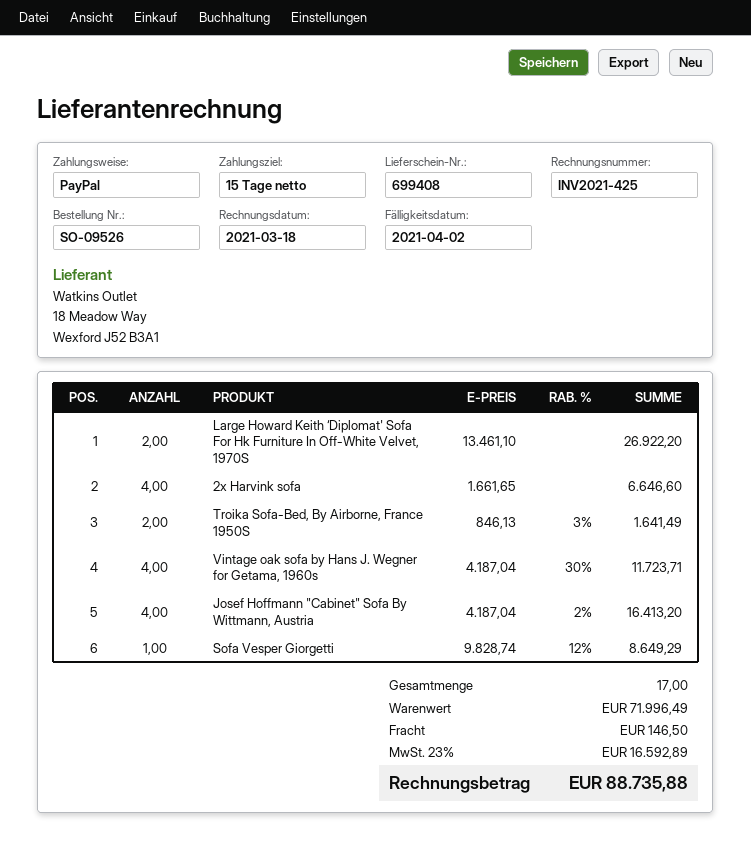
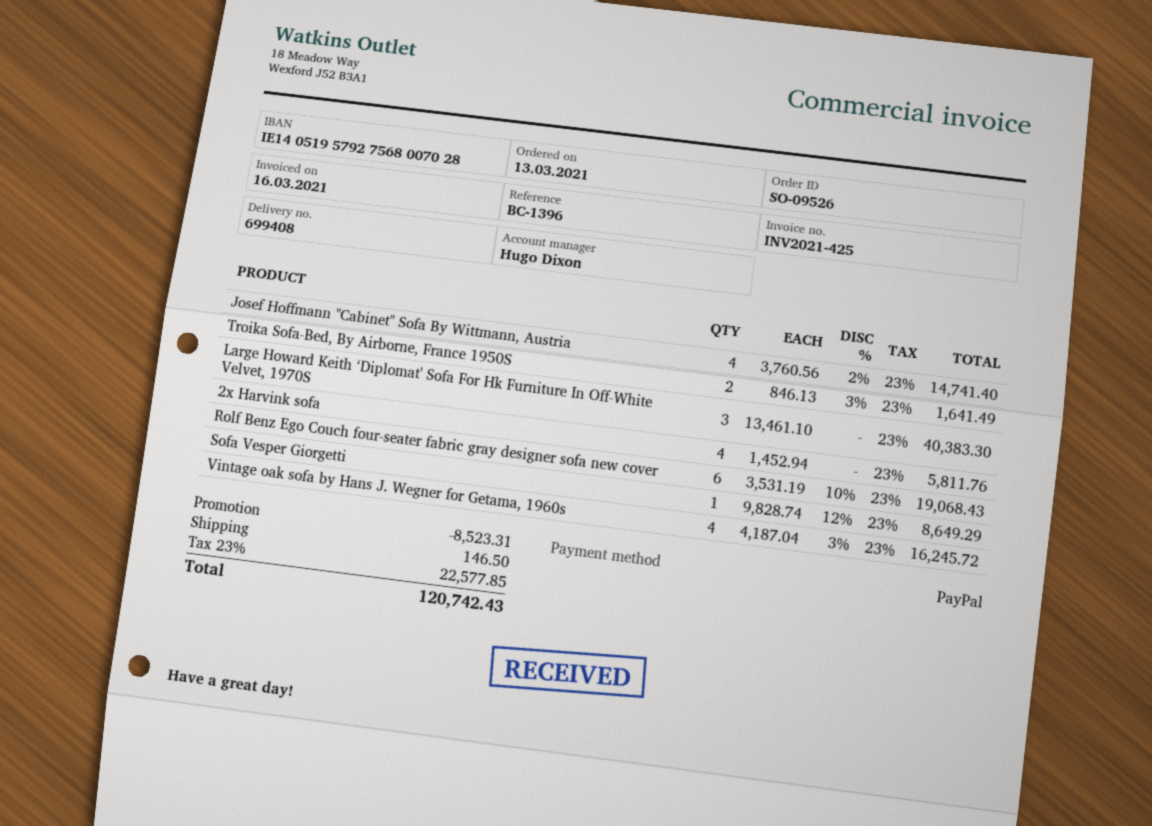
invoice date: 2021-03-18 -> 2021-03-16
Large Howard Keith ‘Diplomat' Sofa For Hk Furniture In Off-White Velvet, 1970S: 2 x 13461.10 = 26922.20 -> 3 x 13461.10 = 40383.30
2x Harvink sofa: 4 x 1661.65 = 6646.60 -> 4 x 1452.94 = 5811.76
Vintage oak sofa by Hans J. Wegner for Getama, 1960s: 4 x 4187.04 - 30% = 11723.71 -> 4 x 4187.04 - 3% = 16245.72
Josef Hoffmann "Cabinet" Sofa By Wittmann, Austria: 4 x 4187.04 - 2% = 16413.20 -> 4 x 3760.56 - 2% = 14741.40
Rolf Benz Ego Couch four-seater fabric gray designer sofa new cover: none -> 6 x 3531.19 - 10% = 19068.43
discount: none -> 8523.31
tax: 23% = 16592.89 -> 23% = 22577.85
total: 88735.88 -> 120742.43

